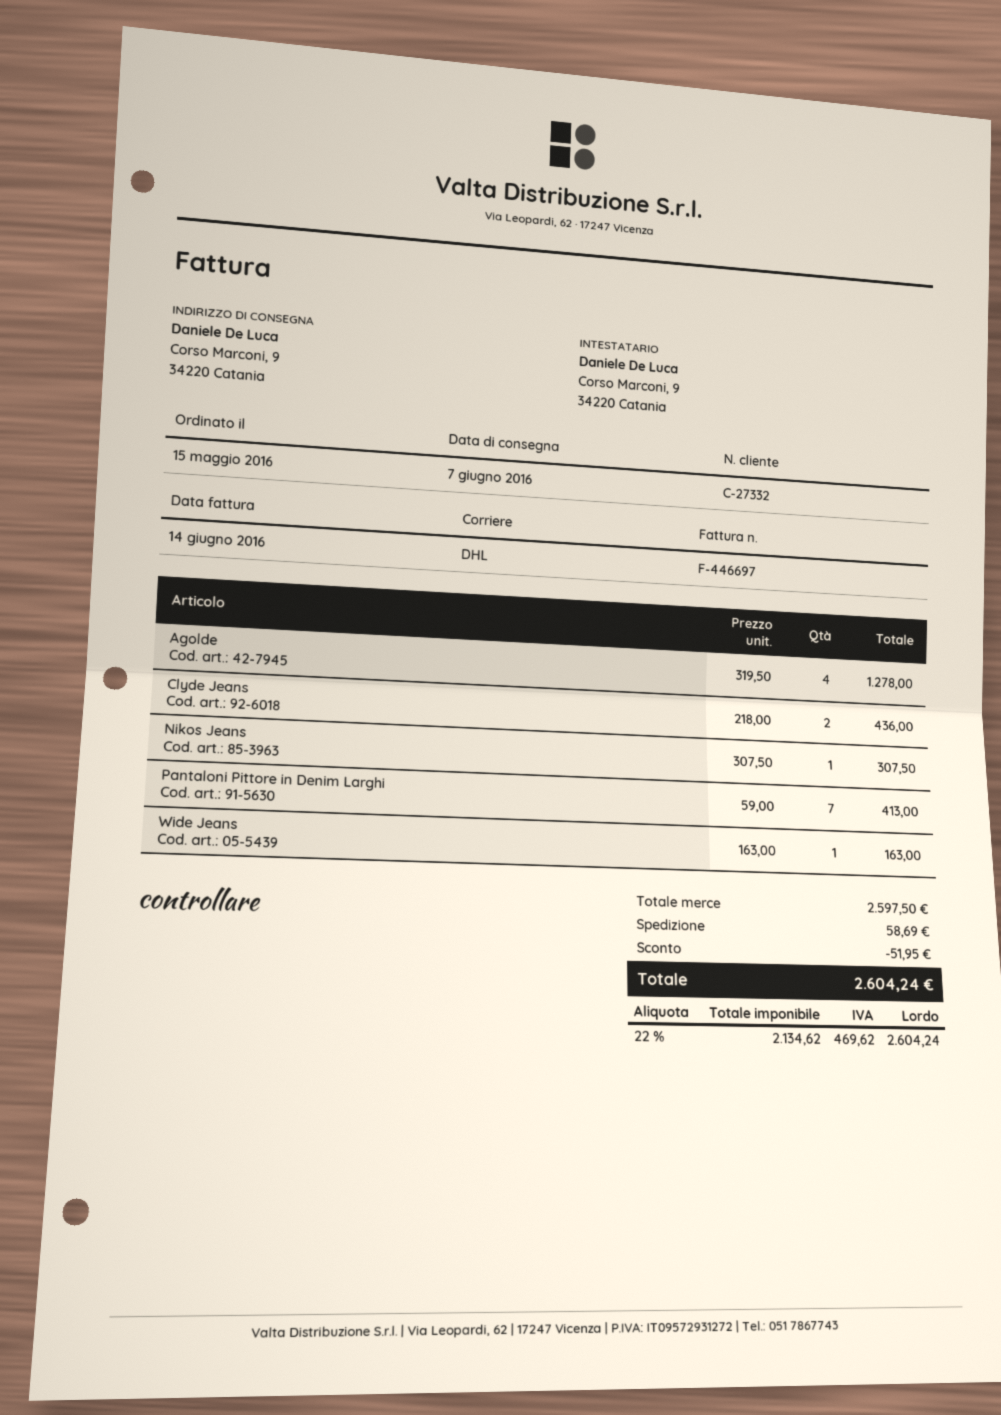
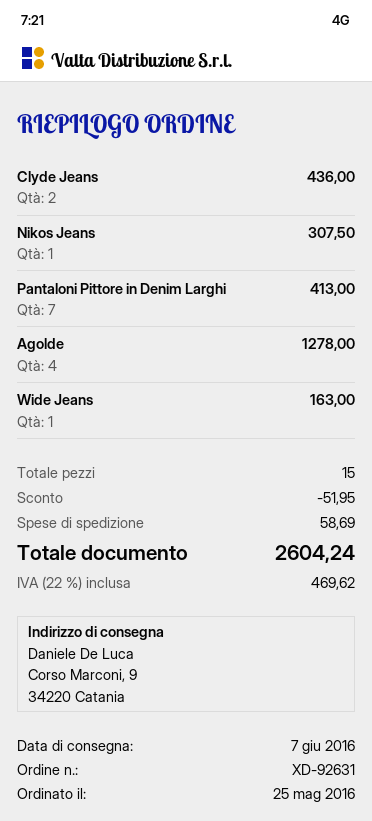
order date: 2016-05-15 -> 2016-05-25

